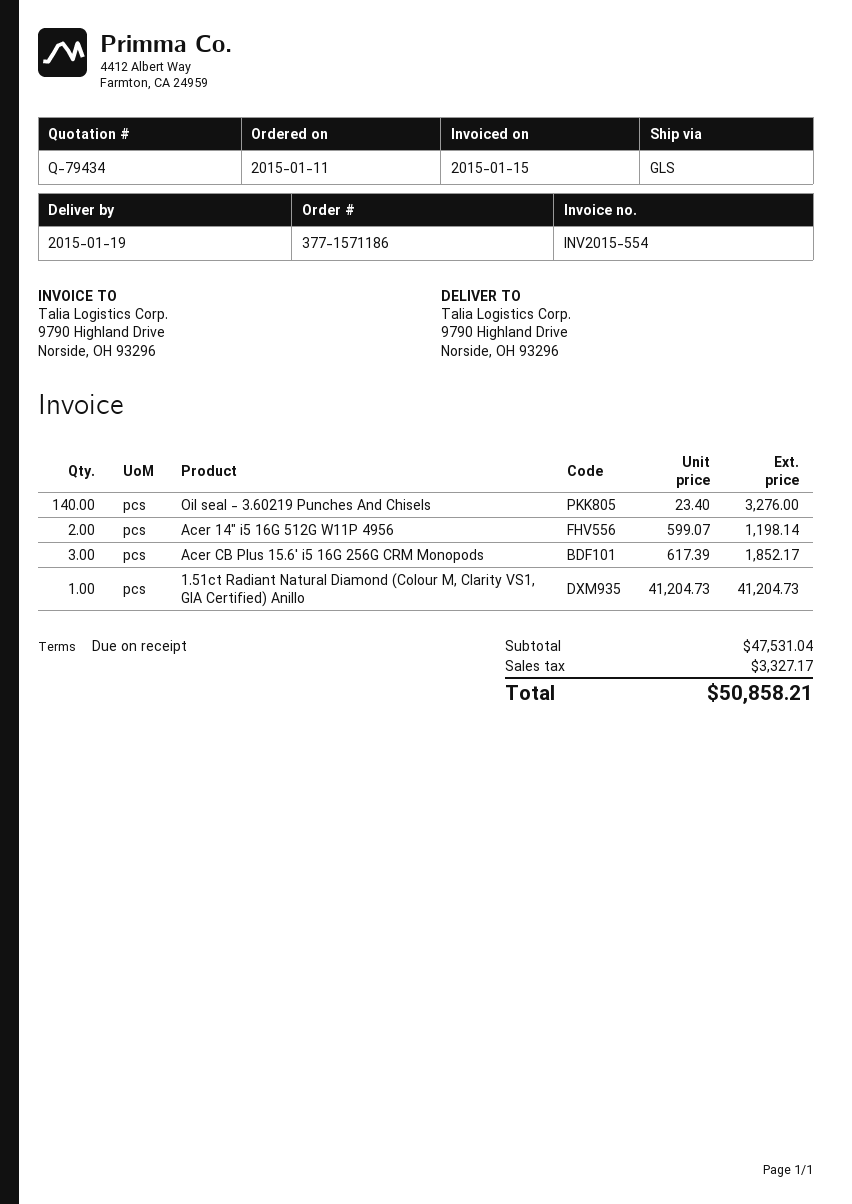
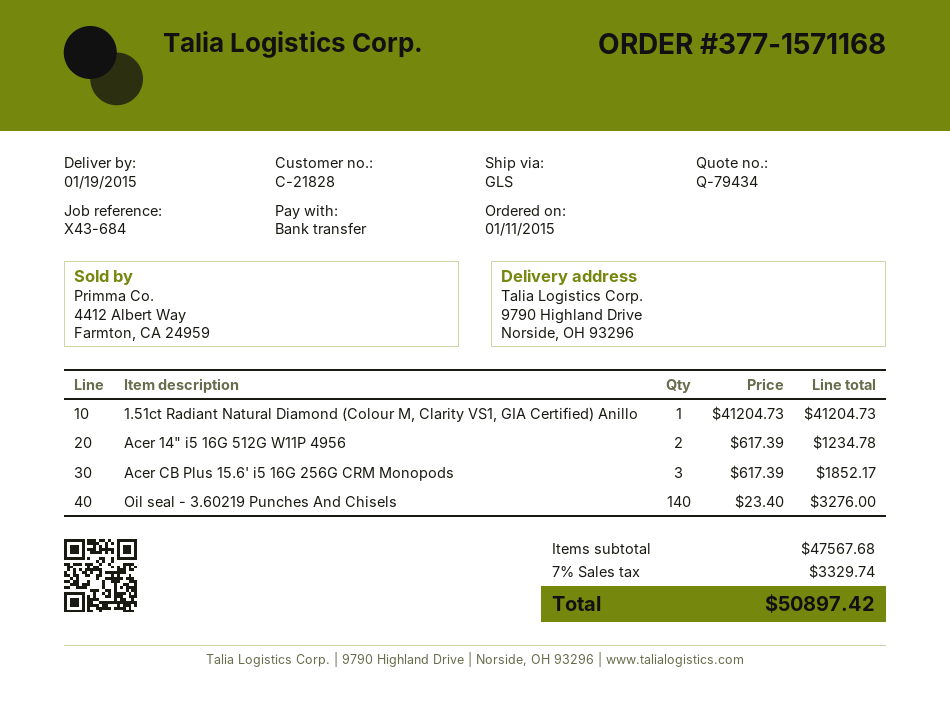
order number: 377-1571186 -> 377-1571168
Acer 14" i5 16G 512G W11P 4956: 2 x 599.07 = 1198.14 -> 2 x 617.39 = 1234.78
subtotal: 47531.04 -> 47567.68
tax: 3327.17 -> 3329.74
total: 50858.21 -> 50897.42

